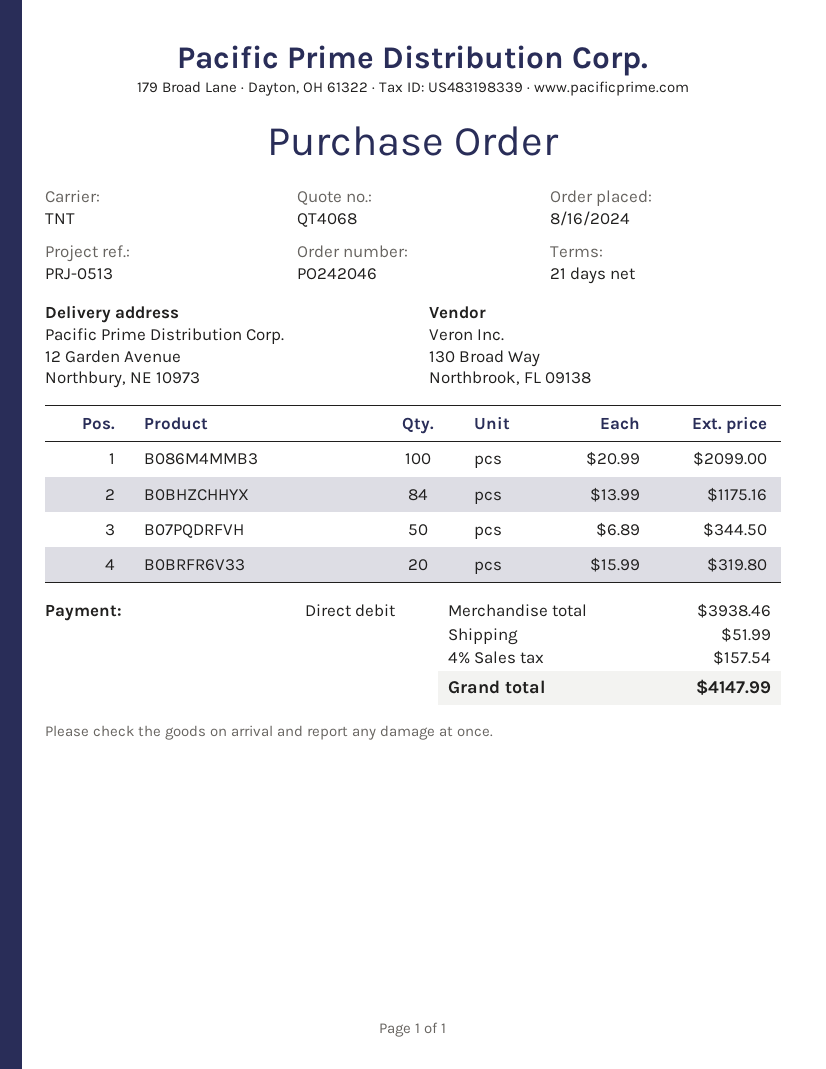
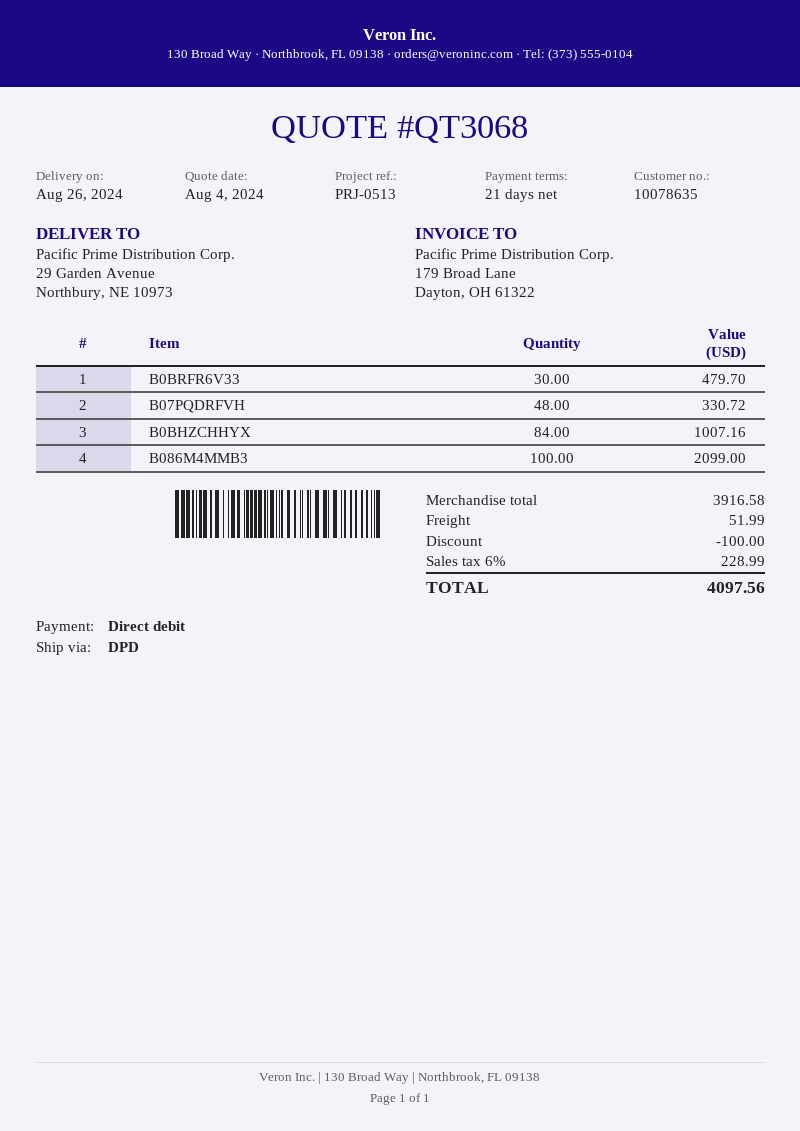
quote number: QT4068 -> QT3068
shipping method: TNT -> DPD
ship to: 12 Garden Avenue, Northbury, NE 10973 -> 29 Garden Avenue, Northbury, NE 10973
B0BHZCHHYX: 84 for 1175.16 -> 84 for 1007.16
B07PQDRFVH: 50 for 344.50 -> 48 for 330.72
B0BRFR6V33: 20 for 319.80 -> 30 for 479.70
subtotal: 3938.46 -> 3916.58
discount: none -> 100.00
tax: 4% = 157.54 -> 6% = 228.99
total: 4147.99 -> 4097.56

